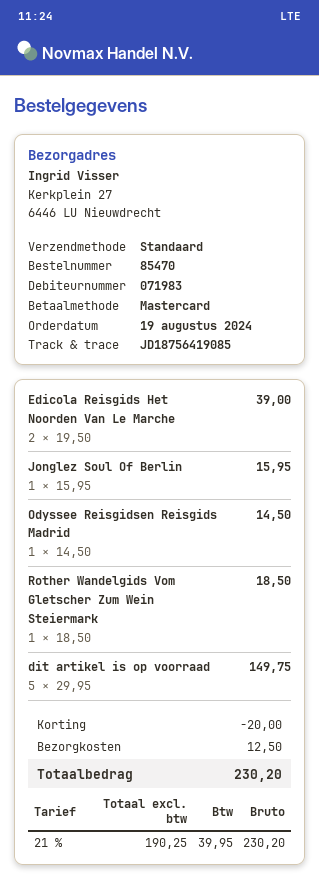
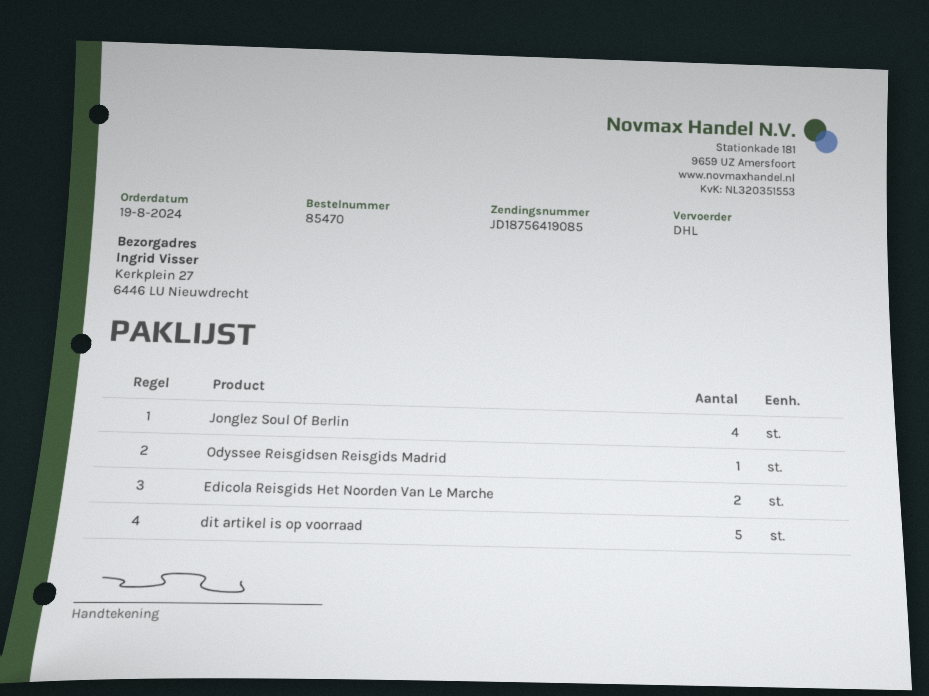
shipping method: standard -> DHL
Jonglez Soul Of Berlin: 1 -> 4
Rother Wandelgids Vom Gletscher Zum Wein Steiermark: 1 -> none

